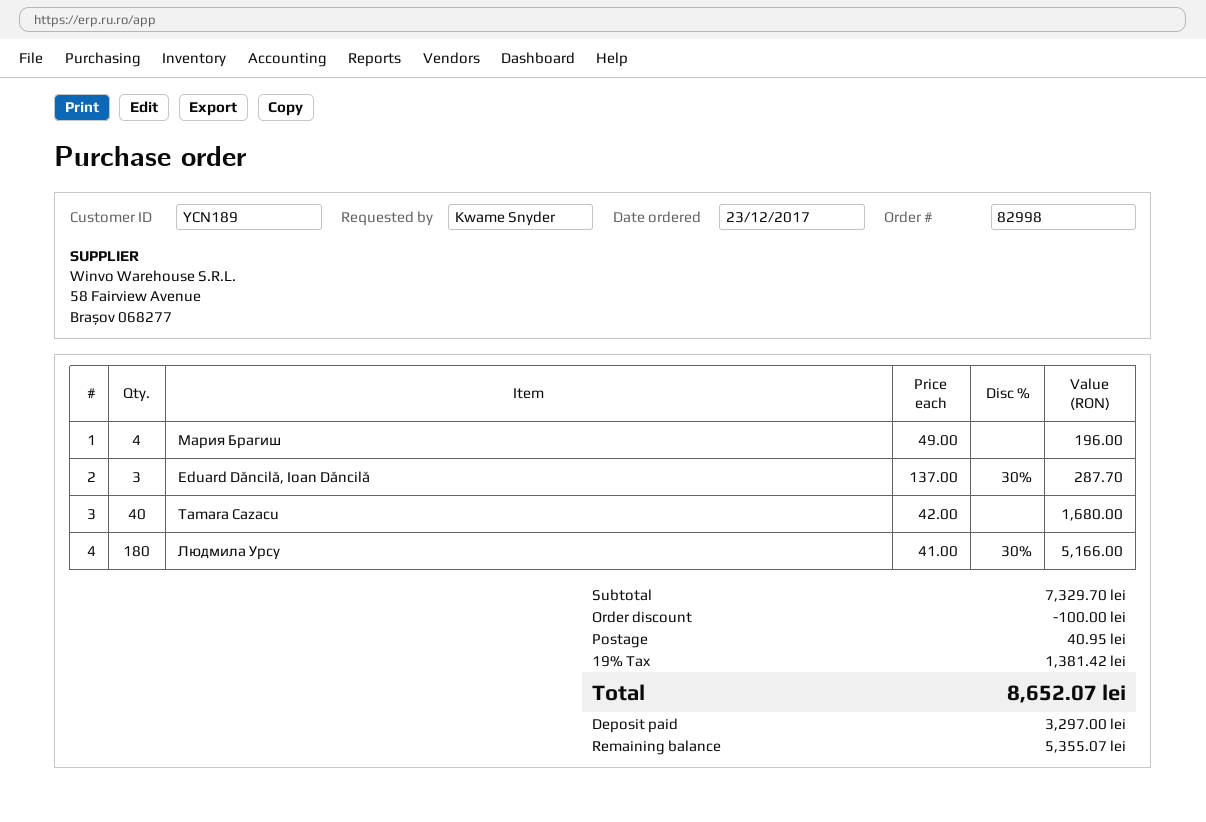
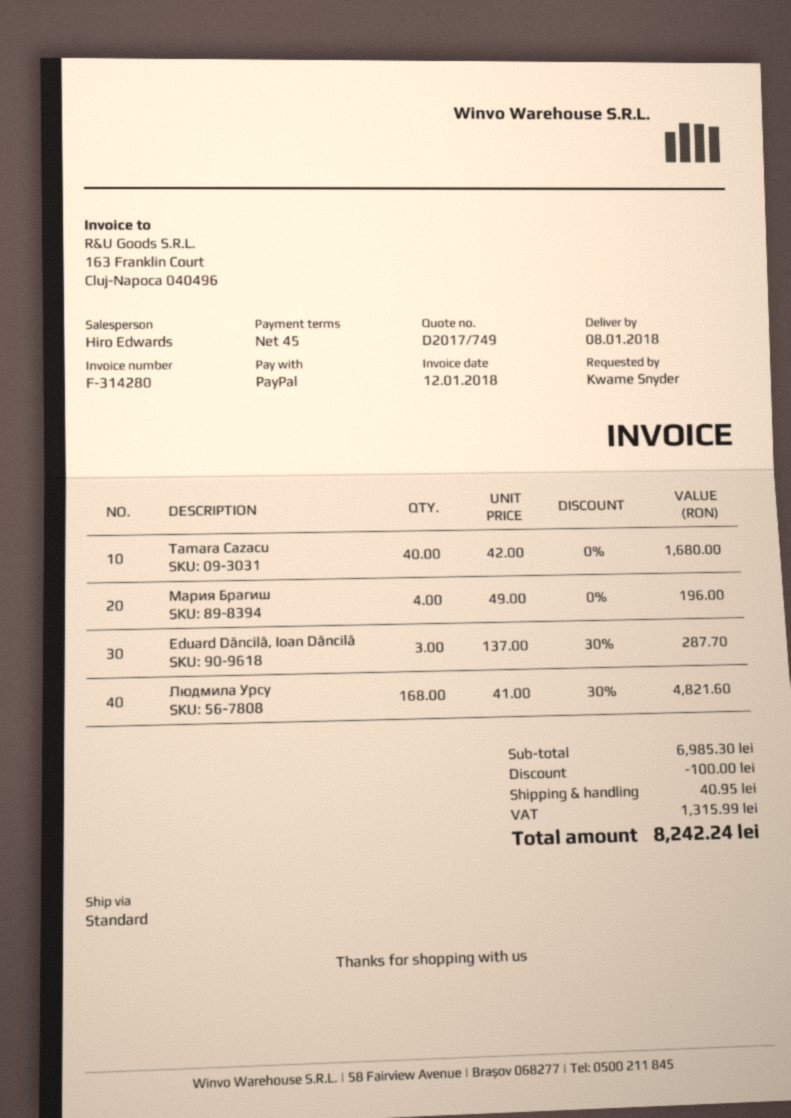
Людмила Урсу: 180 x 41.00 - 30% = 5166.00 -> 168 x 41.00 - 30% = 4821.60
subtotal: 7329.70 -> 6985.30
tax: 1381.42 -> 1315.99
total: 8652.07 -> 8242.24

